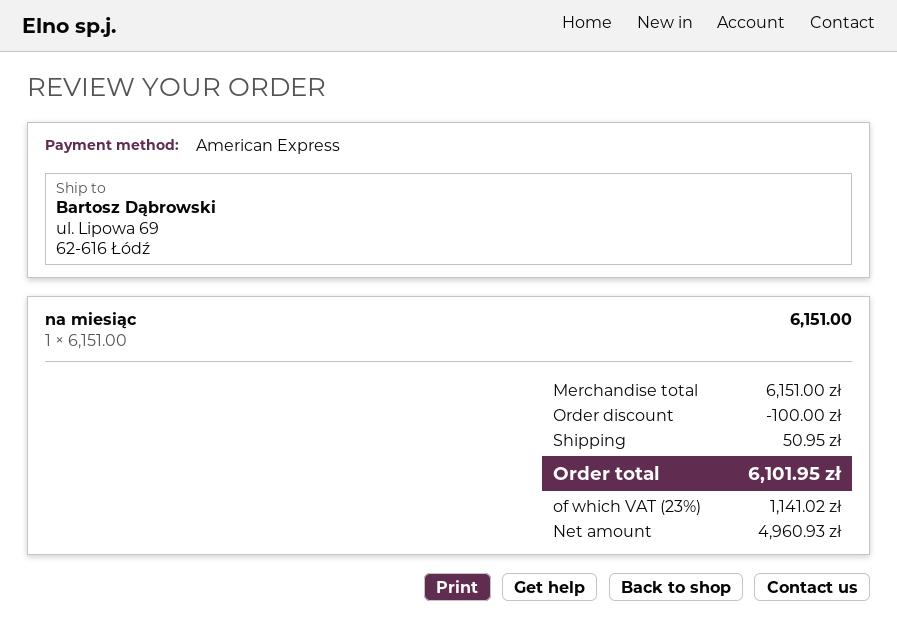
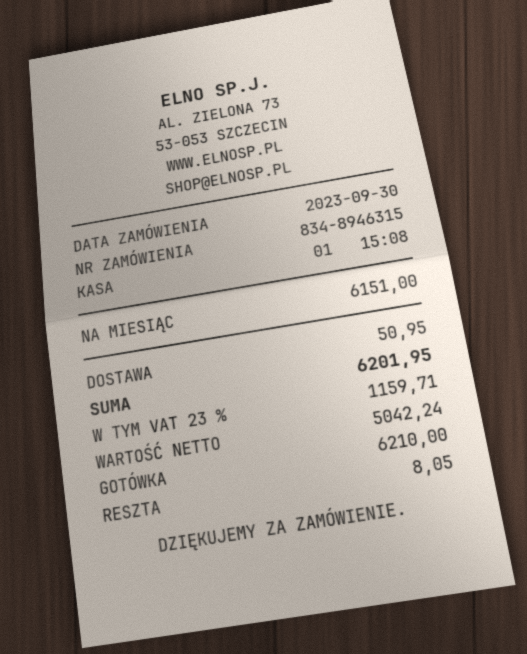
payment method: American Express -> cash
discount: 100.00 -> none
net: 4960.93 -> 5042.24
tax: 23% = 1141.02 -> 23% = 1159.71
total: 6101.95 -> 6201.95

